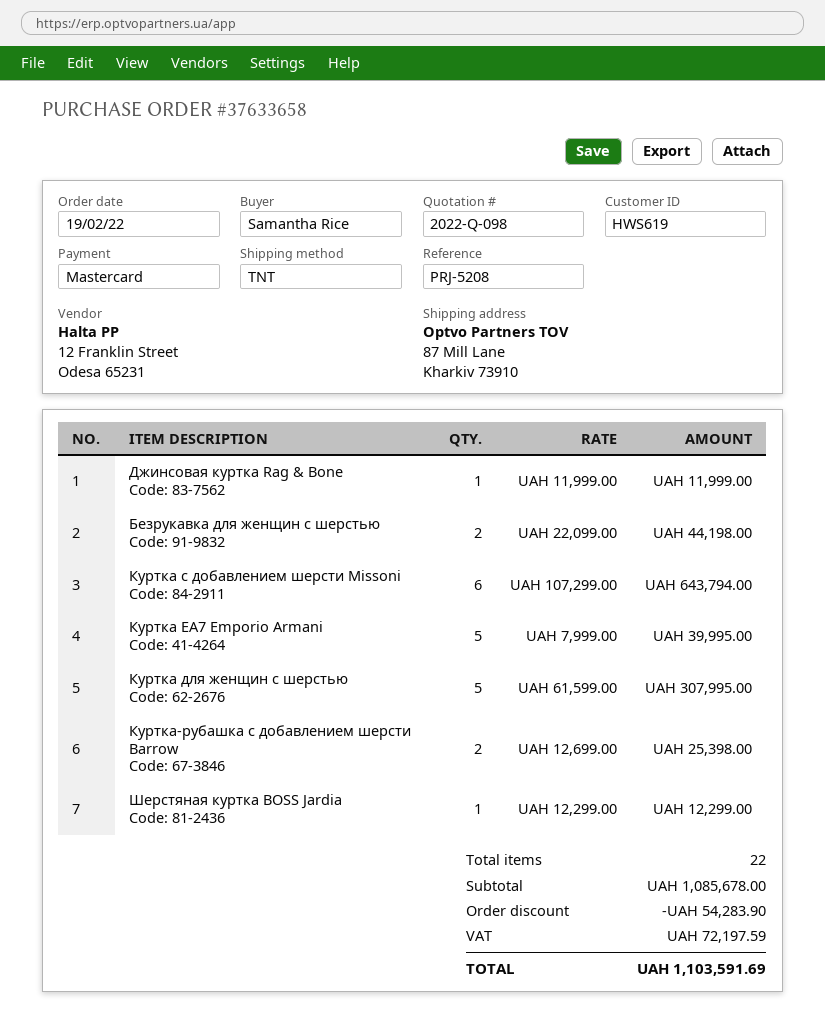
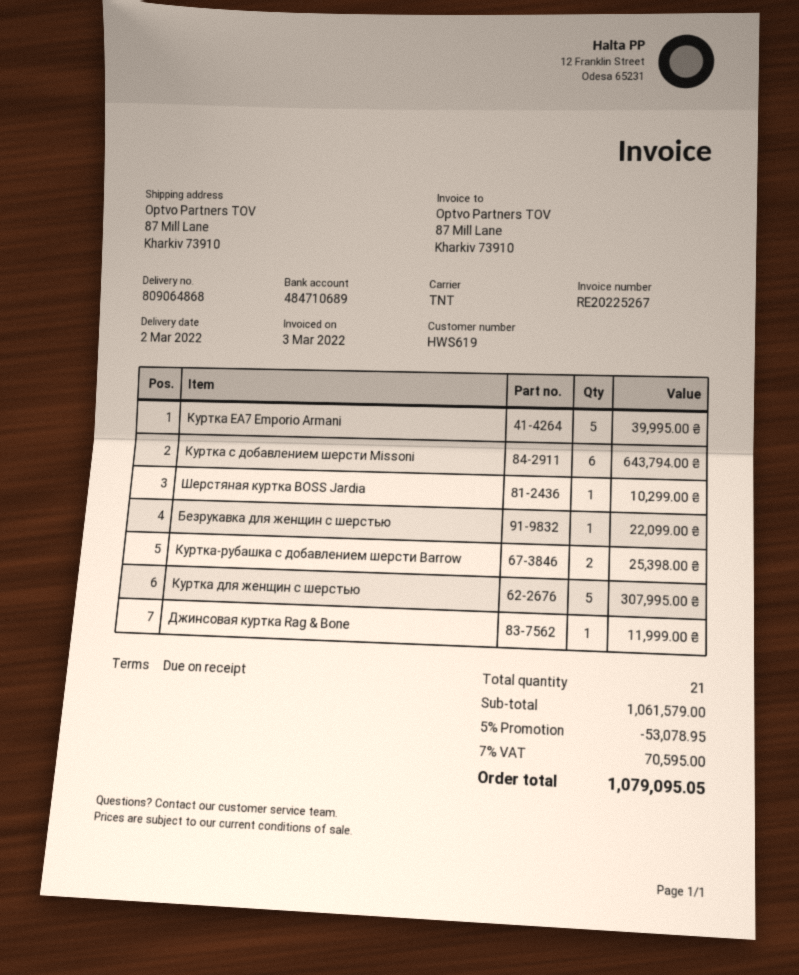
Безрукавка для женщин с шерстью: 2 for 44198.00 -> 1 for 22099.00
Шерстяная куртка BOSS Jardia: 1 for 12299.00 -> 1 for 10299.00
total quantity: 22 -> 21
subtotal: 1085678.00 -> 1061579.00
discount: 54283.90 -> 53078.95
tax: 72197.59 -> 70595.00
total: 1103591.69 -> 1079095.05

